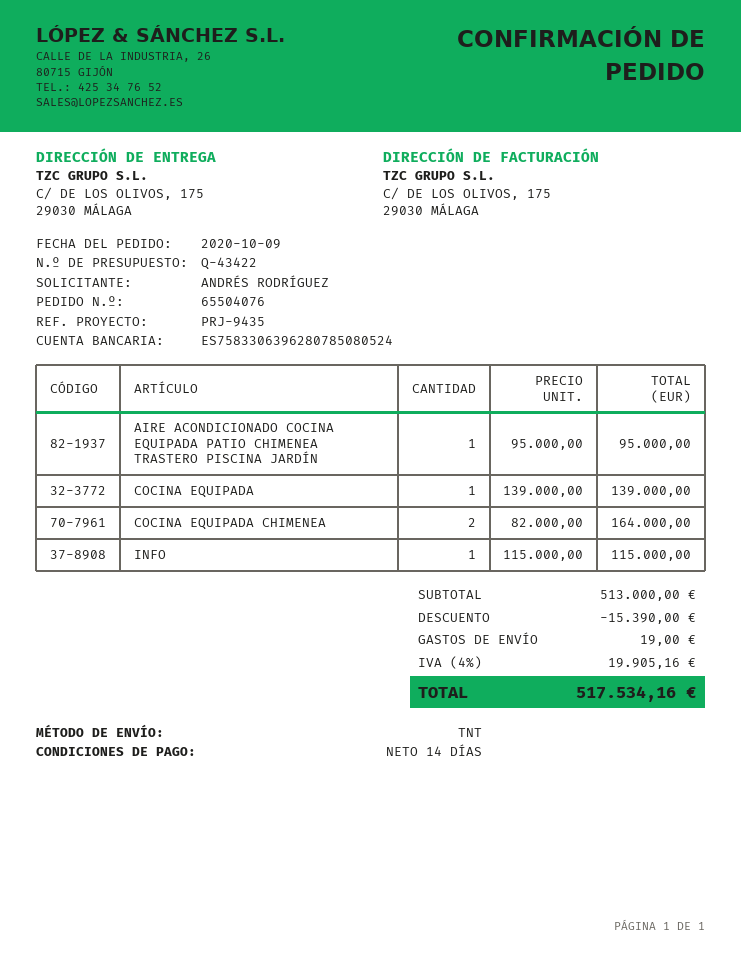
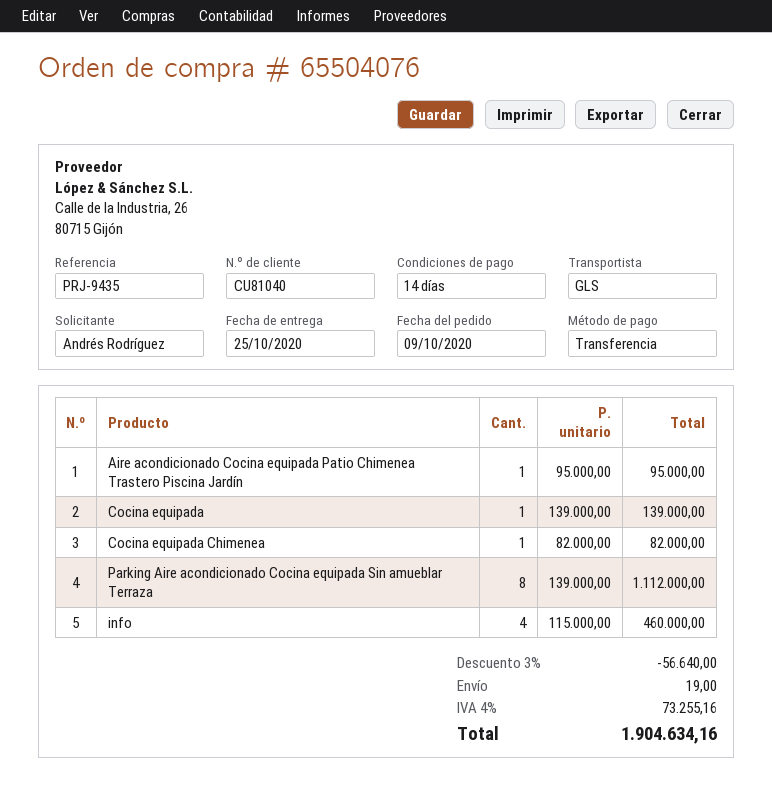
shipping method: TNT -> GLS
COCINA EQUIPADA CHIMENEA: 2 x 82000.00 = 164000.00 -> 1 x 82000.00 = 82000.00
INFO: 1 x 115000.00 = 115000.00 -> 4 x 115000.00 = 460000.00
Parking Aire acondicionado Cocina equipada Sin amueblar Terraza: none -> 8 x 139000.00 = 1112000.00
discount: 15390.00 -> 56640.00
tax: 4% = 19905.16 -> 4% = 73255.16
total: 517534.16 -> 1904634.16

